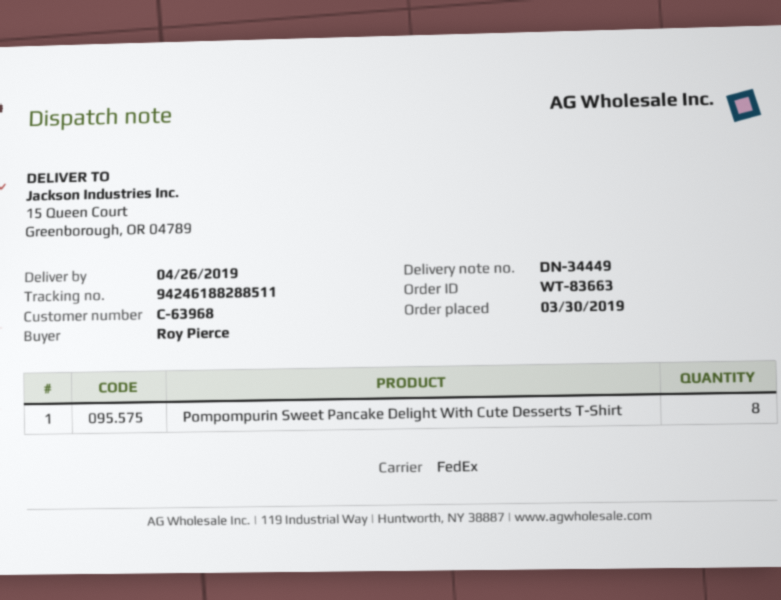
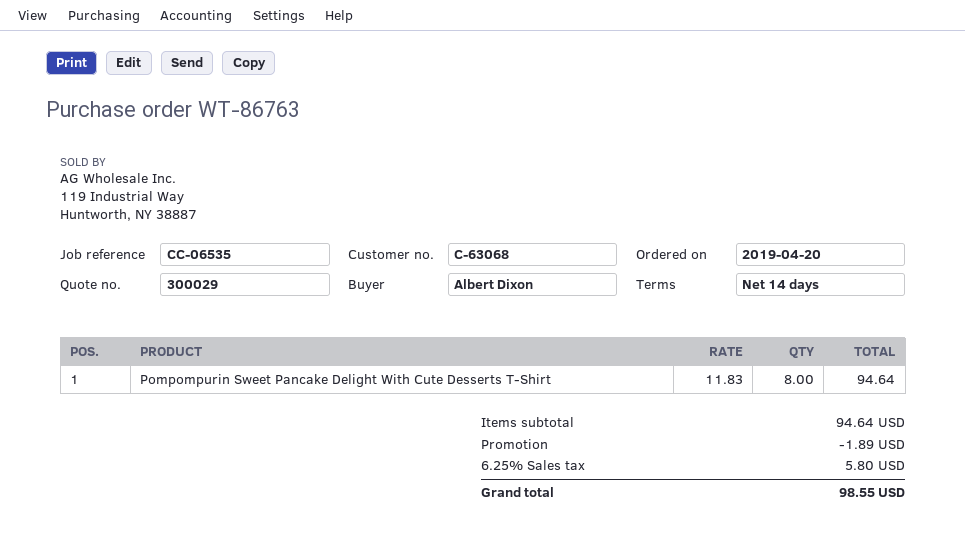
order number: WT-83663 -> WT-86763
order date: 2019-03-30 -> 2019-04-20
customer number: C-63968 -> C-63068
ordered by: Roy Pierce -> Albert Dixon

